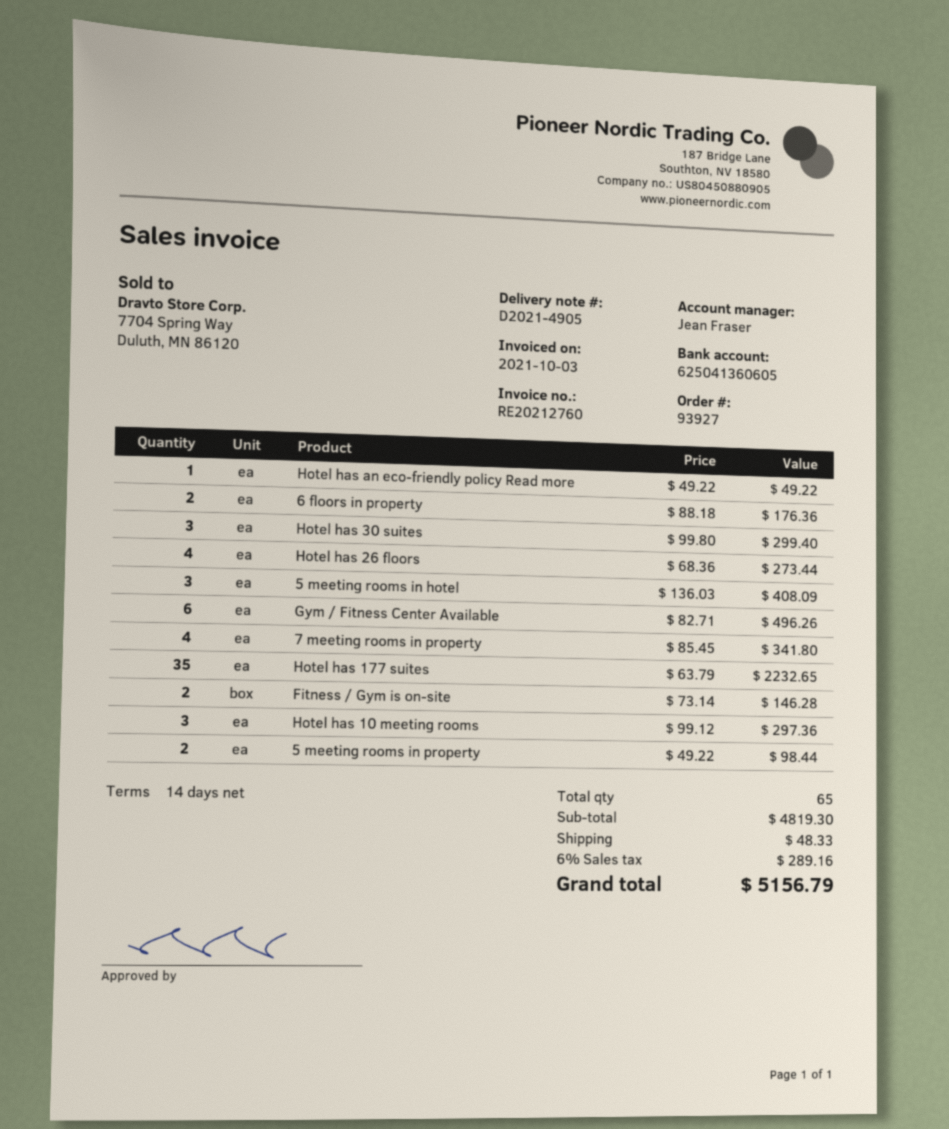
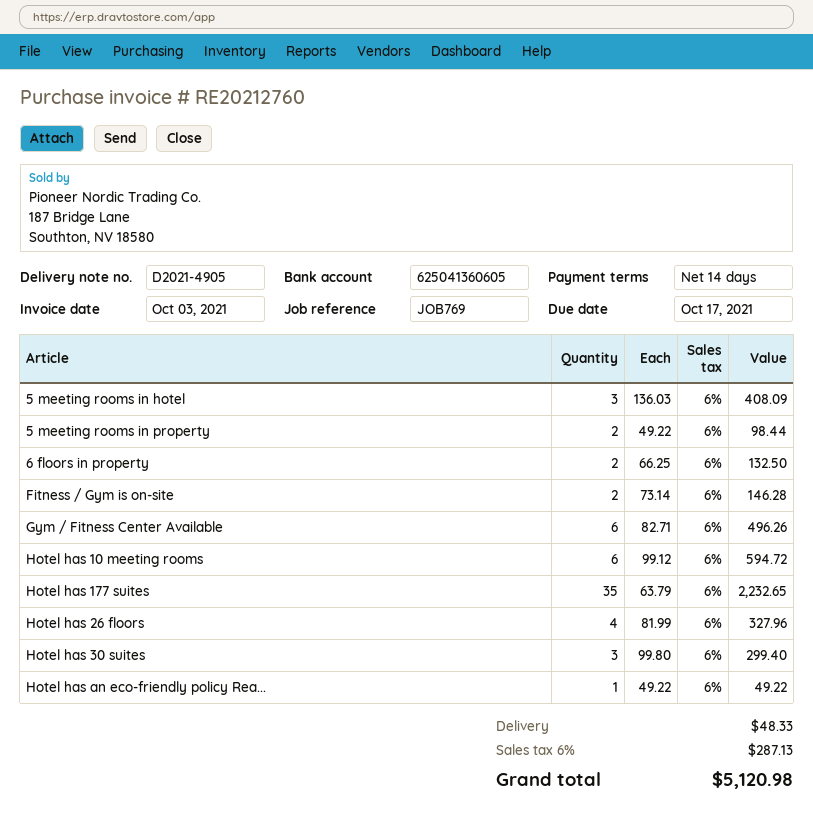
6 floors in property: 2 x 88.18 = 176.36 -> 2 x 66.25 = 132.50
Hotel has 26 floors: 4 x 68.36 = 273.44 -> 4 x 81.99 = 327.96
7 meeting rooms in property: 4 x 85.45 = 341.80 -> none
Hotel has 10 meeting rooms: 3 x 99.12 = 297.36 -> 6 x 99.12 = 594.72
tax: 6% = 289.16 -> 6% = 287.13
total: 5156.79 -> 5120.98

